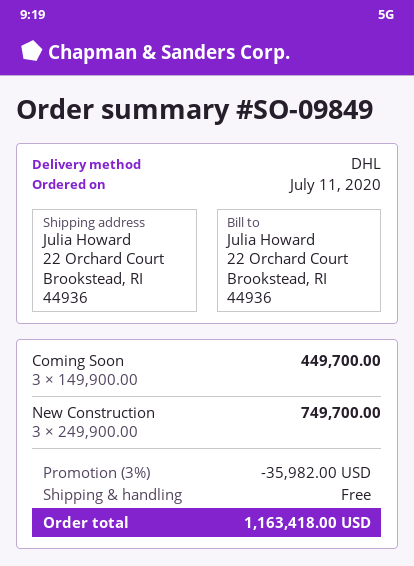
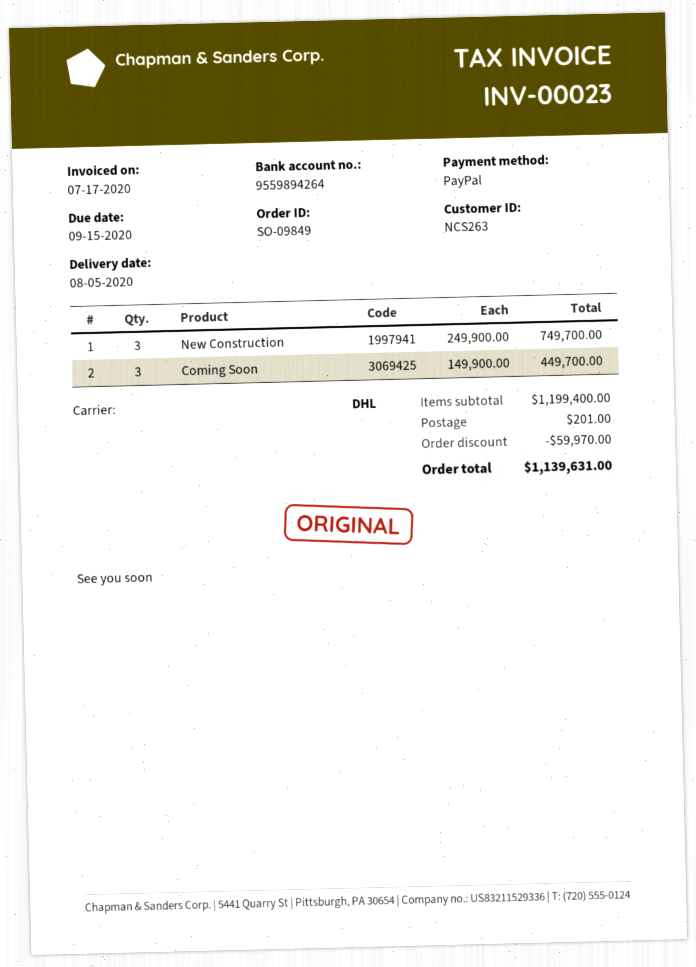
discount: 35982.00 -> 59970.00
shipping: 0.00 -> 201.00
total: 1163418.00 -> 1139631.00

